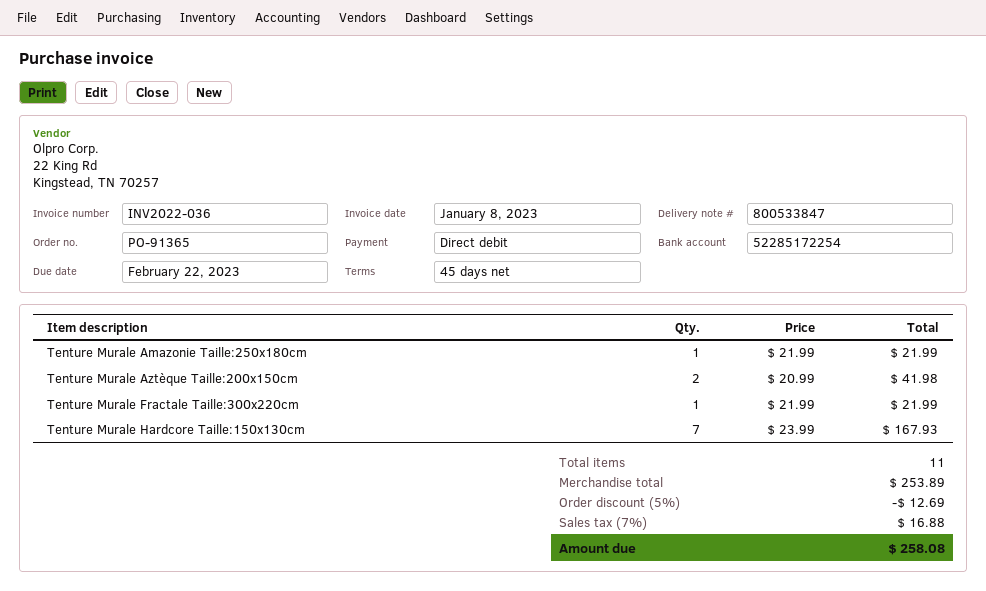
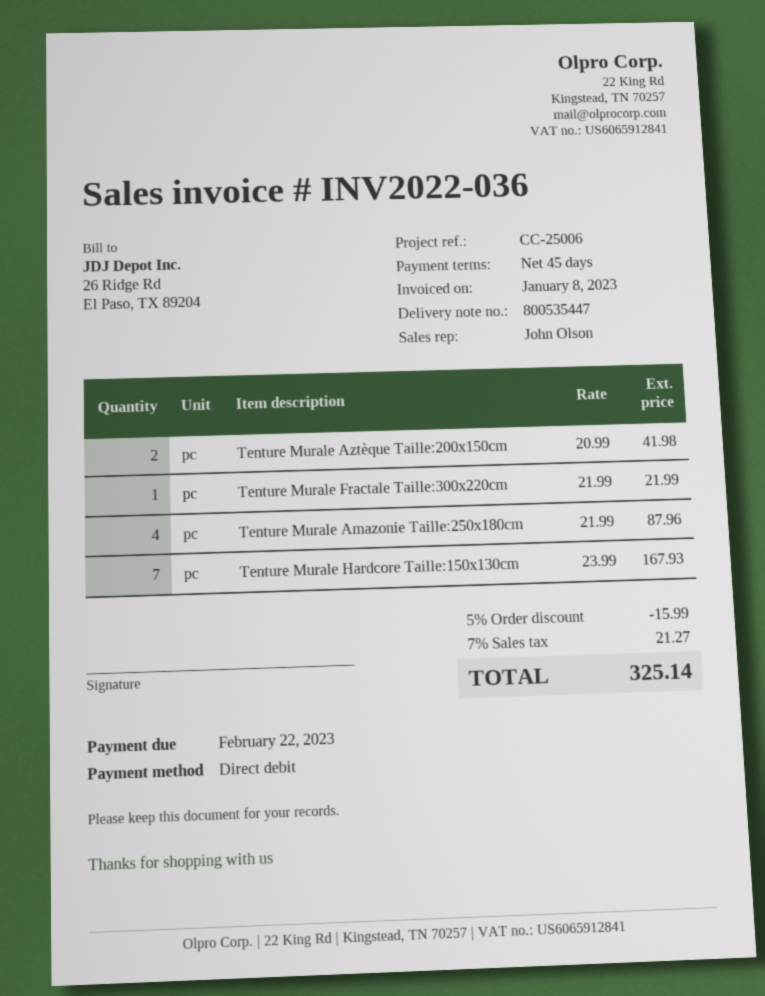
delivery note number: 800533847 -> 800535447
Tenture Murale Amazonie Taille:250x180cm: 1 x 21.99 = 21.99 -> 4 x 21.99 = 87.96
discount: 5% = 12.69 -> 5% = 15.99
tax: 7% = 16.88 -> 7% = 21.27
total: 258.08 -> 325.14

